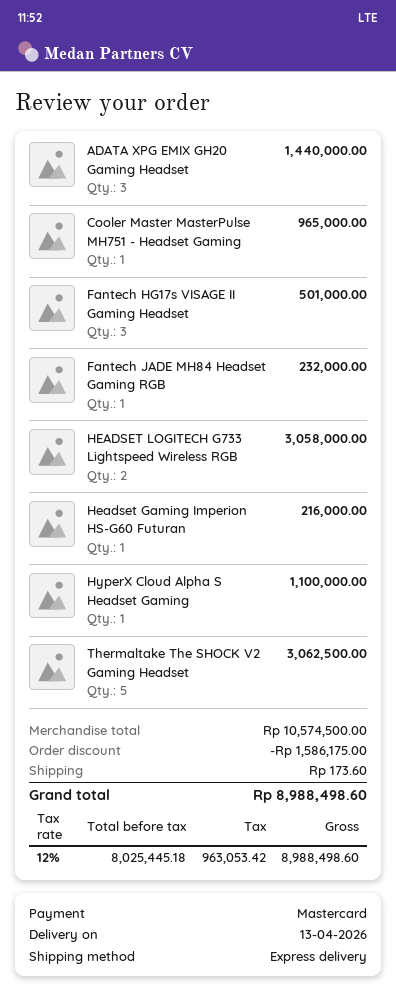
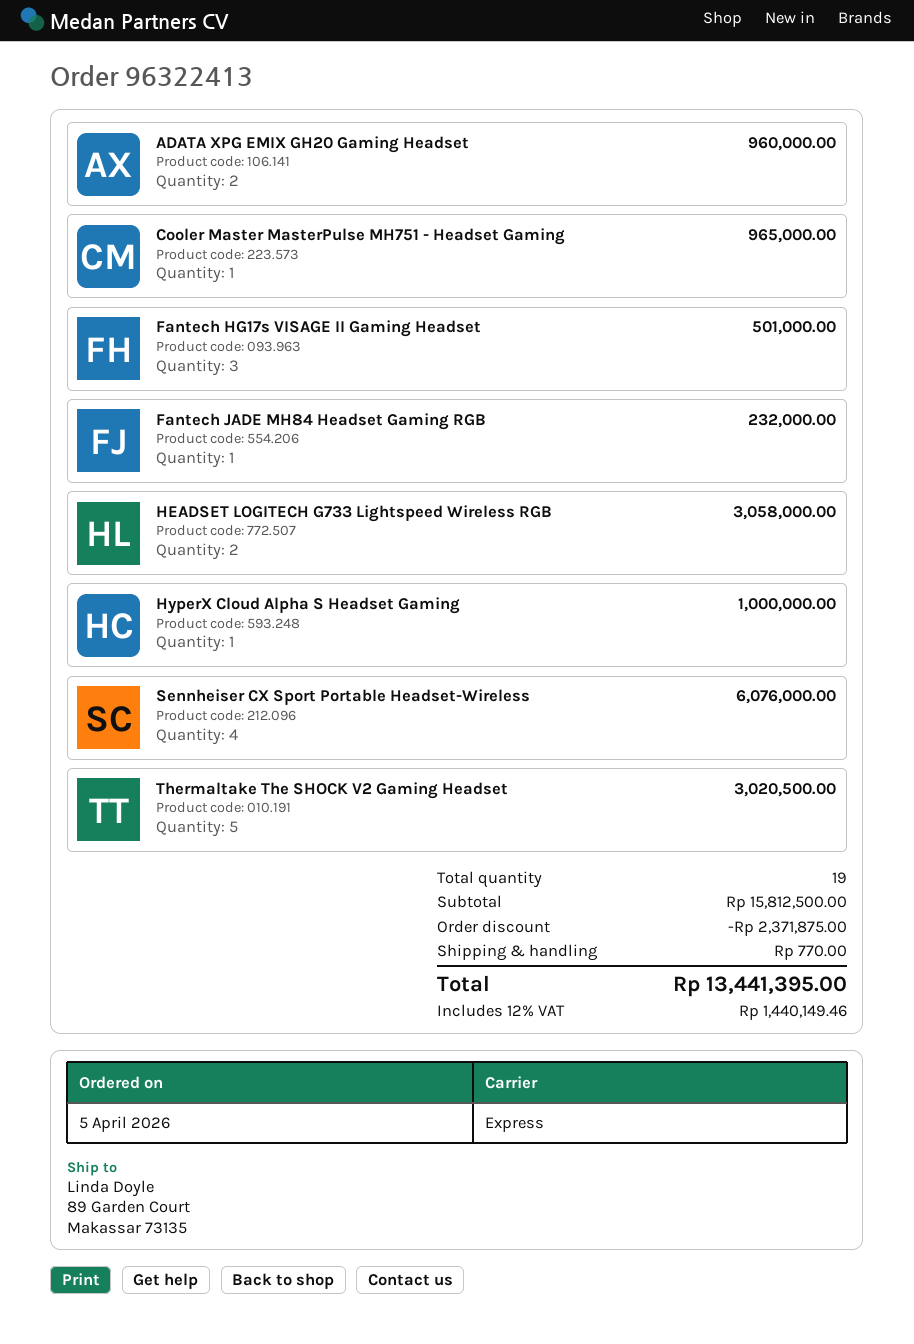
ADATA XPG EMIX GH20 Gaming Headset: 3 for 1440000.00 -> 2 for 960000.00
Headset Gaming Imperion HS-G60 Futuran: 1 for 216000.00 -> none
HyperX Cloud Alpha S Headset Gaming: 1 for 1100000.00 -> 1 for 1000000.00
Thermaltake The SHOCK V2 Gaming Headset: 5 for 3062500.00 -> 5 for 3020500.00
Sennheiser CX Sport Portable Headset-Wireless: none -> 4 for 6076000.00
subtotal: 10574500.00 -> 15812500.00
discount: 1586175.00 -> 2371875.00
shipping: 173.60 -> 770.00
tax: 12% = 963053.42 -> 12% = 1440149.46
total: 8988498.60 -> 13441395.00

